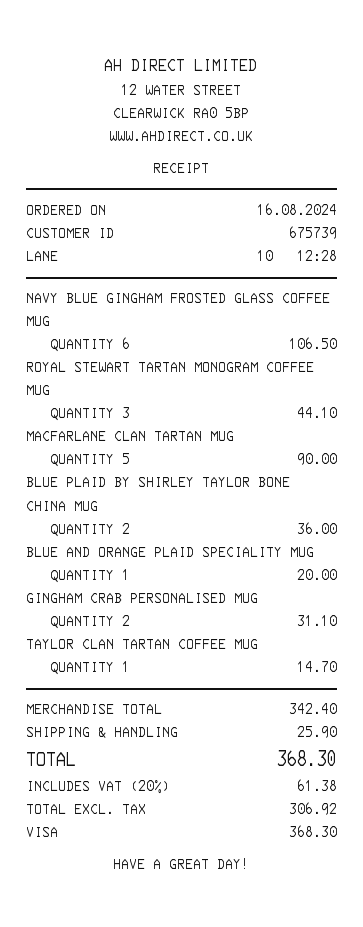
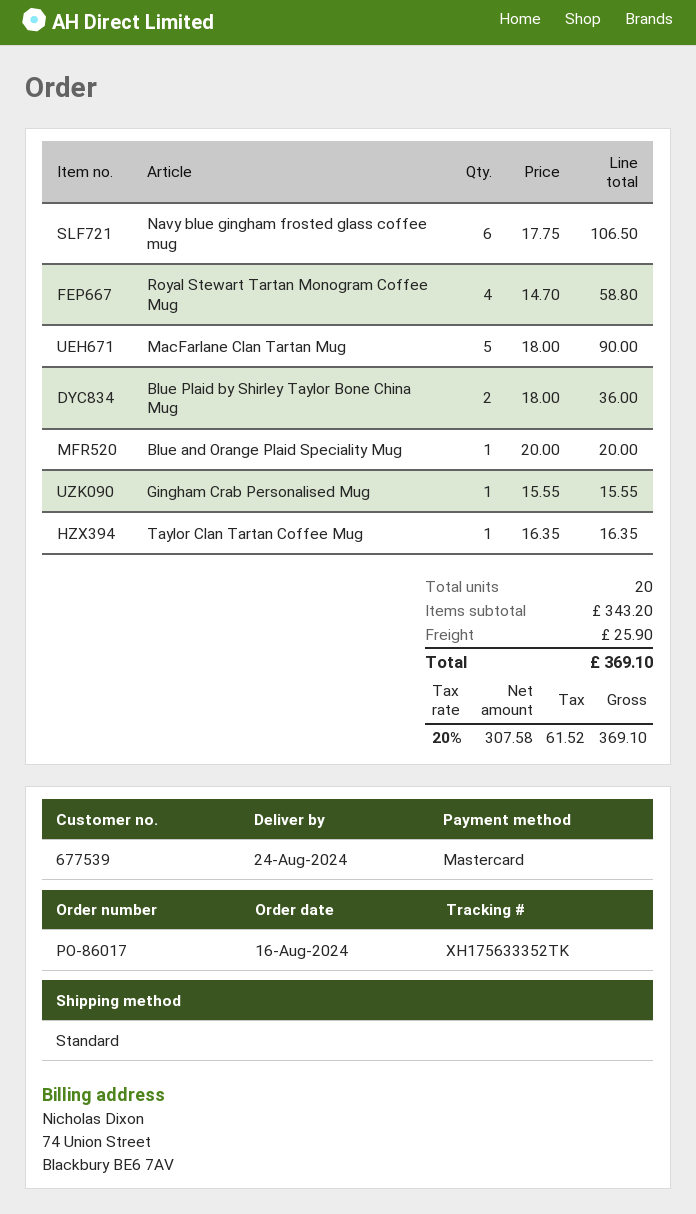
customer number: 675739 -> 677539
payment method: Visa -> Mastercard
ROYAL STEWART TARTAN MONOGRAM COFFEE MUG: 3 for 44.10 -> 4 for 58.80
GINGHAM CRAB PERSONALISED MUG: 2 for 31.10 -> 1 for 15.55
TAYLOR CLAN TARTAN COFFEE MUG: 1 for 14.70 -> 1 for 16.35
subtotal: 342.40 -> 343.20
net: 306.92 -> 307.58
tax: 20% = 61.38 -> 20% = 61.52
total: 368.30 -> 369.10

